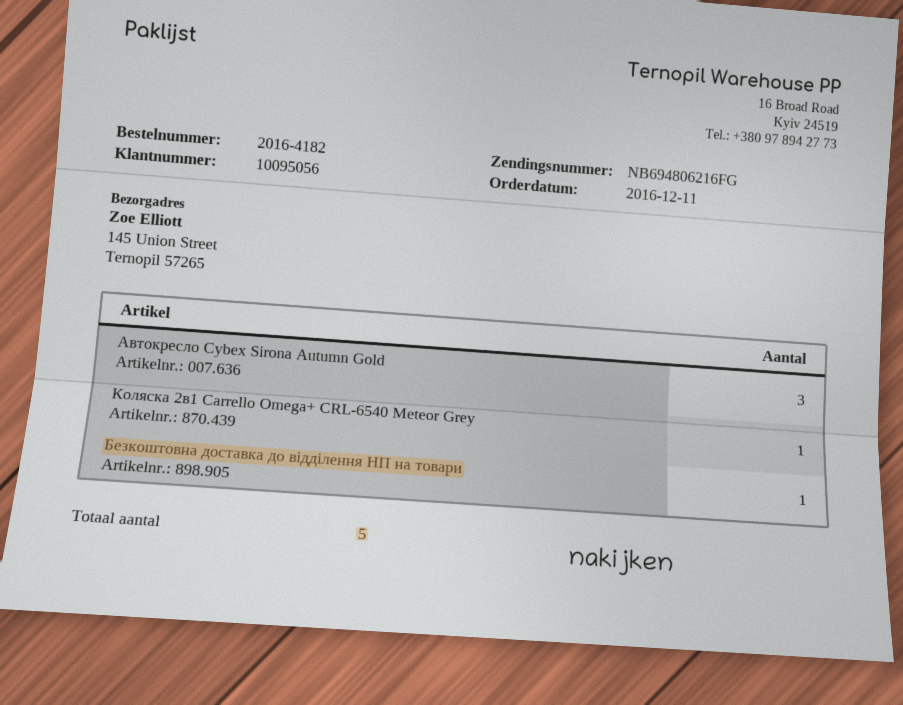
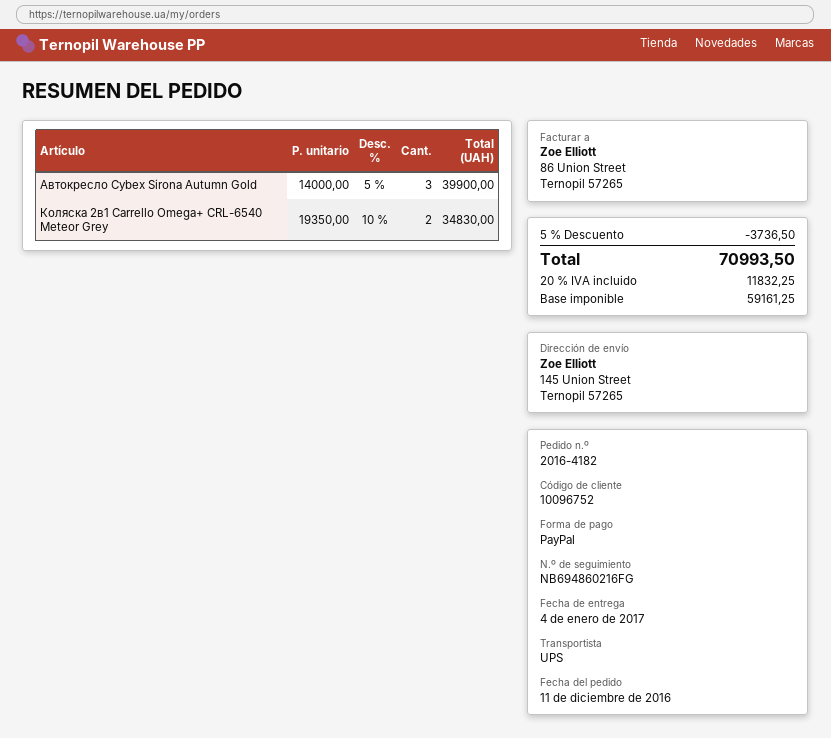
customer number: 10095056 -> 10096752
tracking number: NB694806216FG -> NB694860216FG
Коляска 2в1 Carrello Omega+ CRL-6540 Meteor Grey: 1 -> 2
Безкоштовна доставка до відділення НП на товари: 1 -> none

